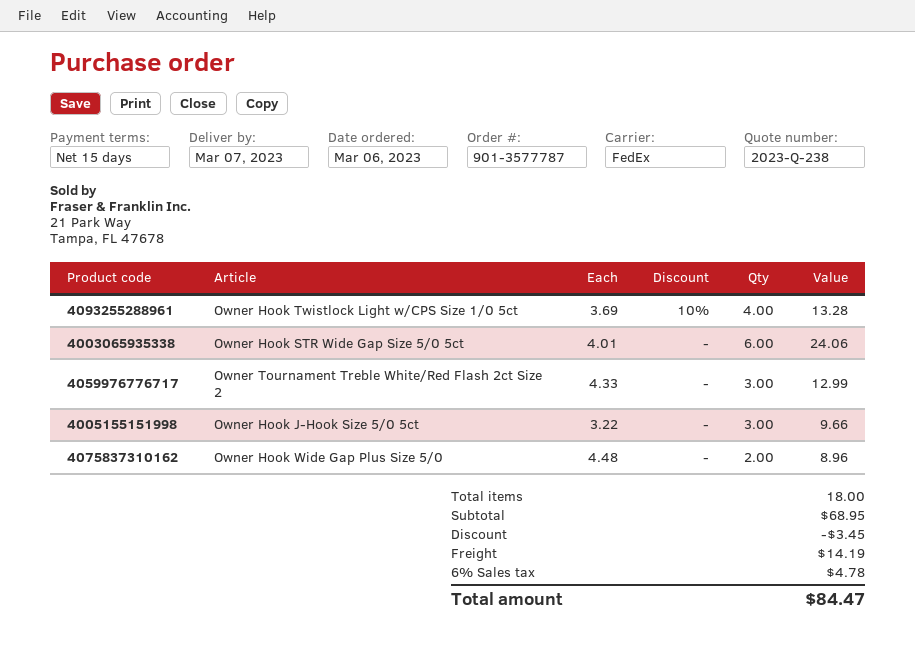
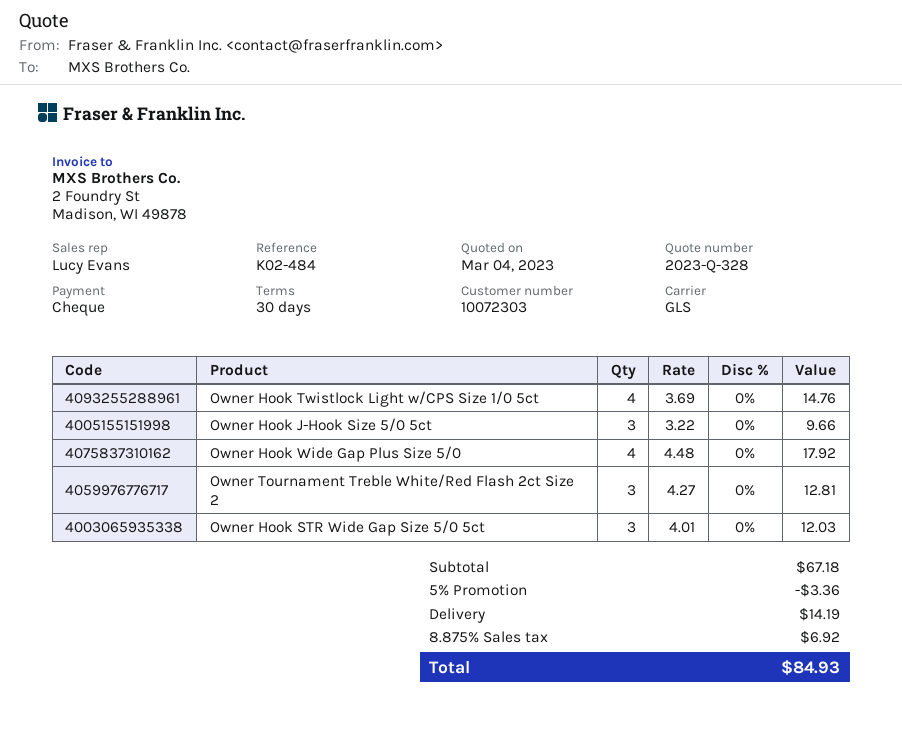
quote number: 2023-Q-238 -> 2023-Q-328
payment terms: 15 days -> 30 days
shipping method: FedEx -> GLS
Owner Hook Twistlock Light w/CPS Size 1/0 5ct: 4 x 3.69 - 10% = 13.28 -> 4 x 3.69 = 14.76
Owner Hook STR Wide Gap Size 5/0 5ct: 6 x 4.01 = 24.06 -> 3 x 4.01 = 12.03
Owner Tournament Treble White/Red Flash 2ct Size 2: 3 x 4.33 = 12.99 -> 3 x 4.27 = 12.81
Owner Hook Wide Gap Plus Size 5/0: 2 x 4.48 = 8.96 -> 4 x 4.48 = 17.92
subtotal: 68.95 -> 67.18
discount: 3.45 -> 3.36
tax: 6% = 4.78 -> 8.875% = 6.92
total: 84.47 -> 84.93

